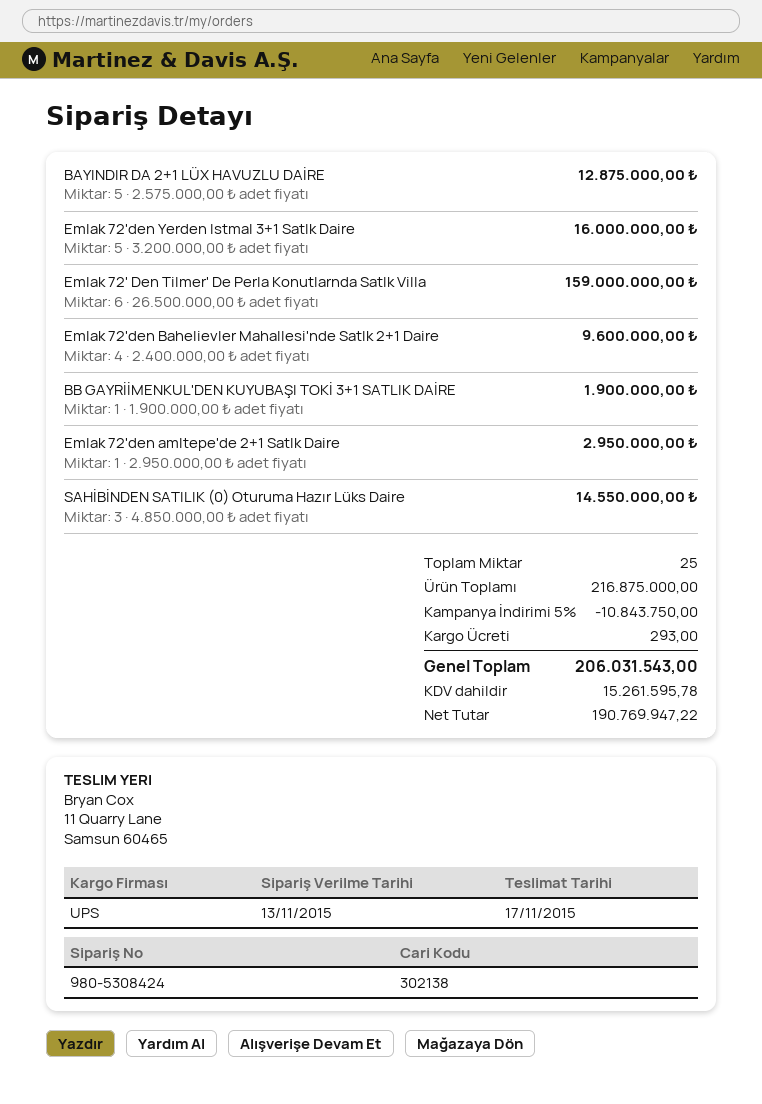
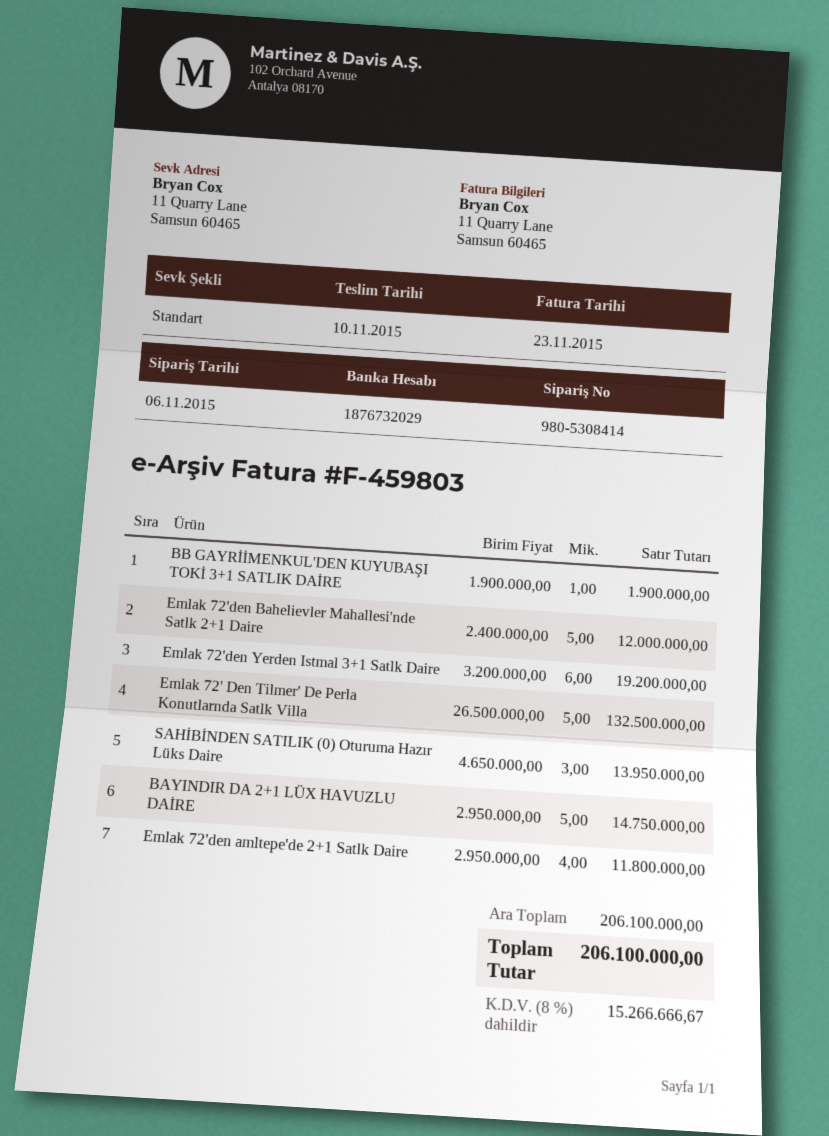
order number: 980-5308424 -> 980-5308414
order date: 2015-11-13 -> 2015-11-06
delivery date: 2015-11-17 -> 2015-11-10
shipping method: UPS -> standard
BAYINDIR DA 2+1 LÜX HAVUZLU DAİRE: 5 x 2575000.00 = 12875000.00 -> 5 x 2950000.00 = 14750000.00
Emlak 72'den Yerden Istmal 3+1 Satlk Daire: 5 x 3200000.00 = 16000000.00 -> 6 x 3200000.00 = 19200000.00
Emlak 72' Den Tilmer' De Perla Konutlarnda Satlk Villa: 6 x 26500000.00 = 159000000.00 -> 5 x 26500000.00 = 132500000.00
Emlak 72'den Bahelievler Mahallesi'nde Satlk 2+1 Daire: 4 x 2400000.00 = 9600000.00 -> 5 x 2400000.00 = 12000000.00
Emlak 72'den amltepe'de 2+1 Satlk Daire: 1 x 2950000.00 = 2950000.00 -> 4 x 2950000.00 = 11800000.00
SAHİBİNDEN SATILIK (0) Oturuma Hazır Lüks Daire: 3 x 4850000.00 = 14550000.00 -> 3 x 4650000.00 = 13950000.00
subtotal: 216875000.00 -> 206100000.00
discount: 5% = 10843750.00 -> none
shipping: 293.00 -> none
tax: 15261595.78 -> 15266666.67
total: 206031543.00 -> 206100000.00

